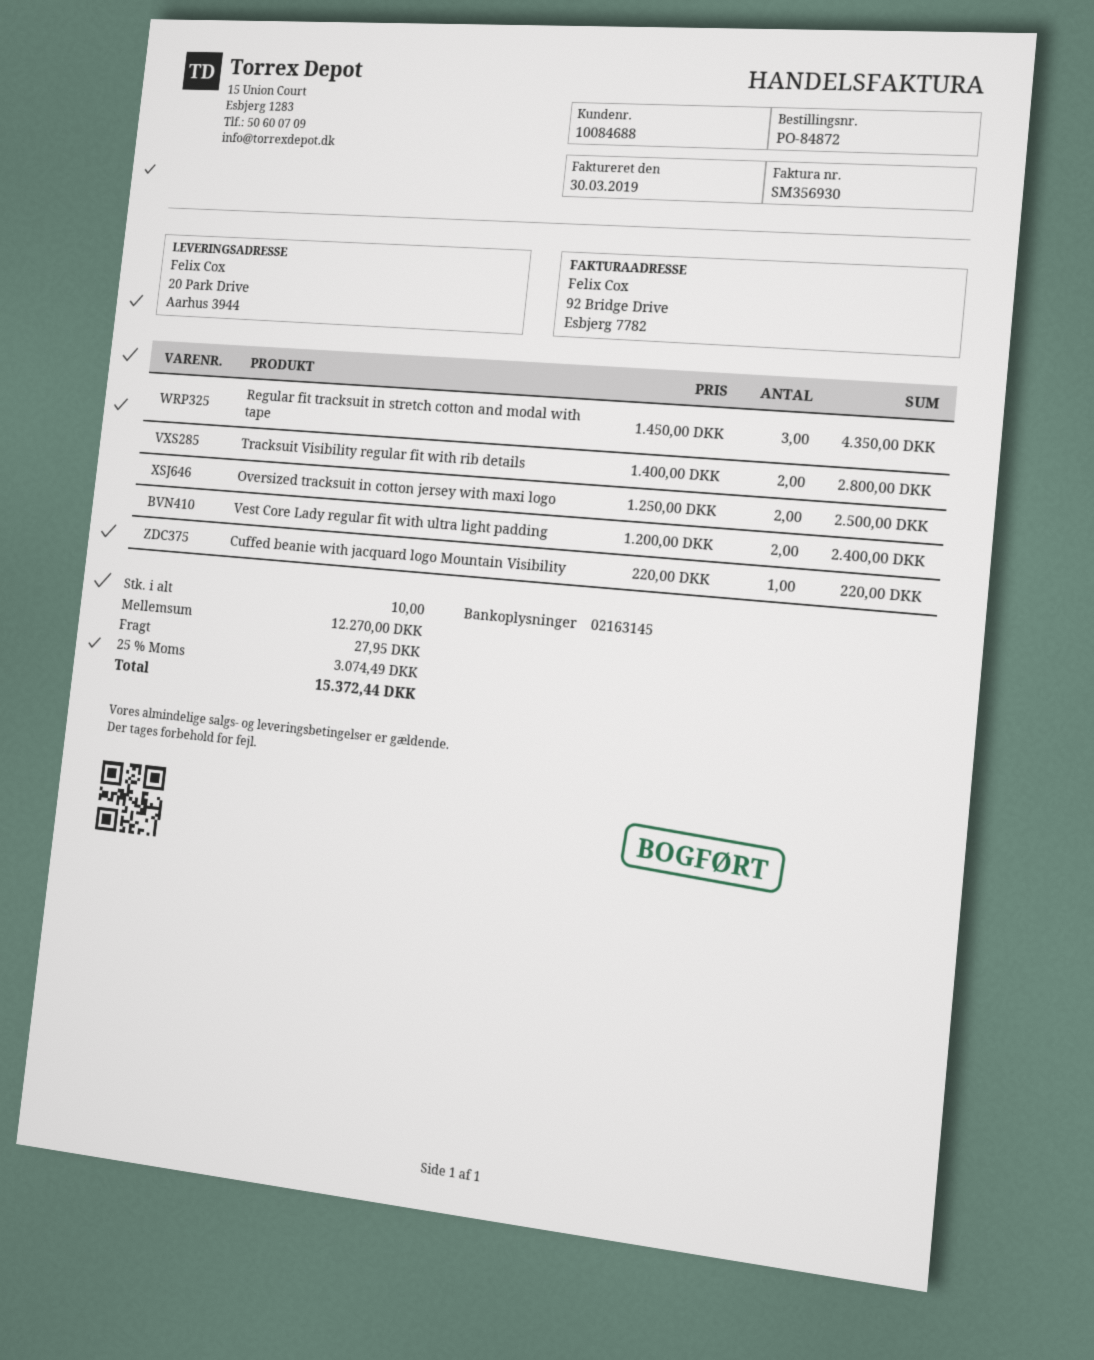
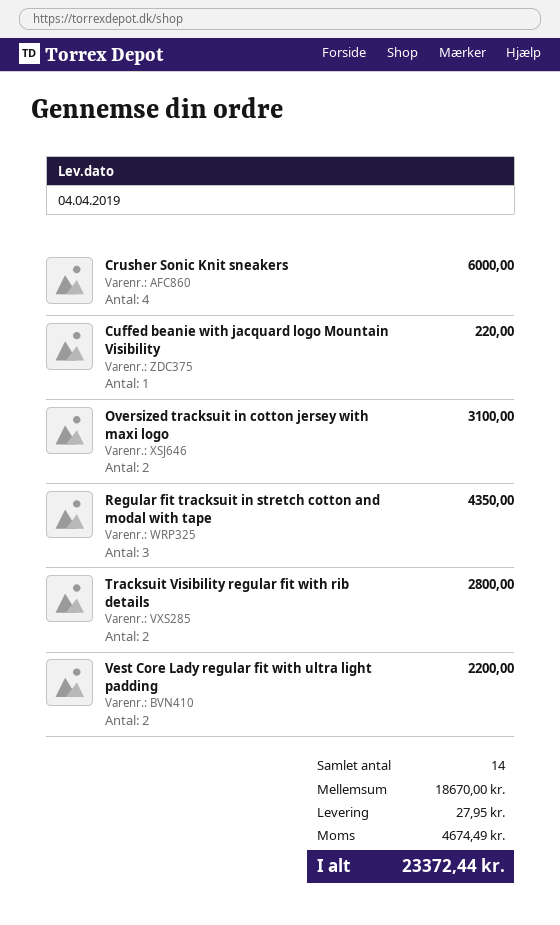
Oversized tracksuit in cotton jersey with maxi logo: 2 for 2500.00 -> 2 for 3100.00
Vest Core Lady regular fit with ultra light padding: 2 for 2400.00 -> 2 for 2200.00
Crusher Sonic Knit sneakers: none -> 4 for 6000.00
total quantity: 10 -> 14
subtotal: 12270.00 -> 18670.00
tax: 3074.49 -> 4674.49
total: 15372.44 -> 23372.44

